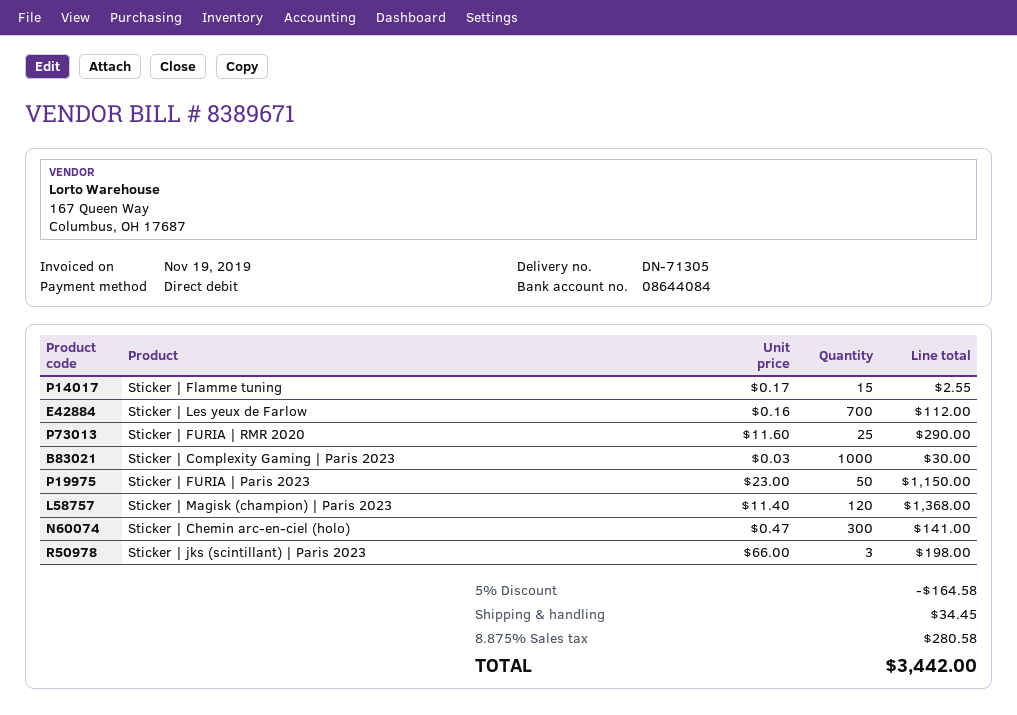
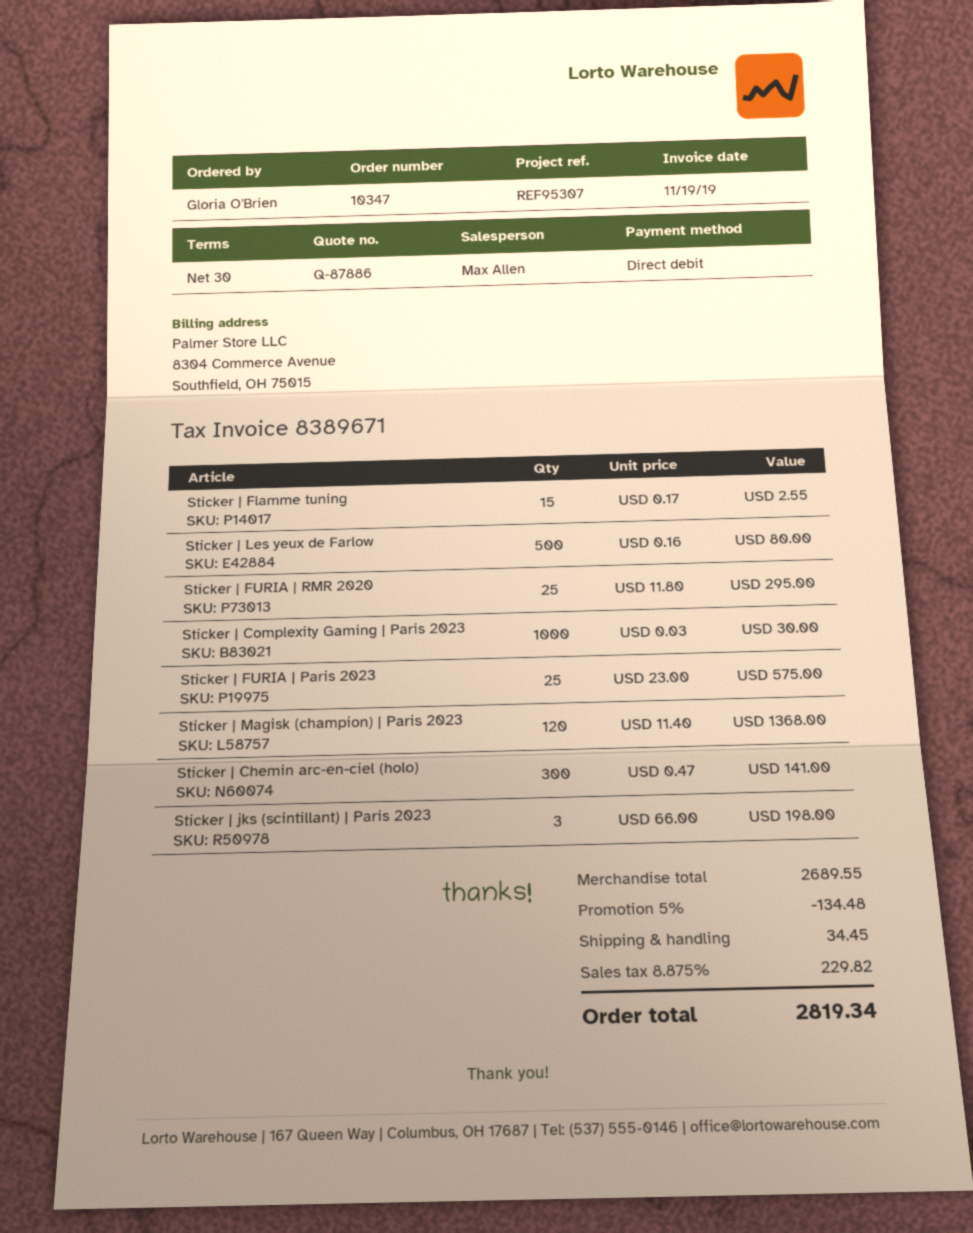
Sticker | Les yeux de Farlow: 700 x 0.16 = 112.00 -> 500 x 0.16 = 80.00
Sticker | FURIA | RMR 2020: 25 x 11.60 = 290.00 -> 25 x 11.80 = 295.00
Sticker | FURIA | Paris 2023: 50 x 23.00 = 1150.00 -> 25 x 23.00 = 575.00
discount: 5% = 164.58 -> 5% = 134.48
tax: 8.875% = 280.58 -> 8.875% = 229.82
total: 3442.00 -> 2819.34

